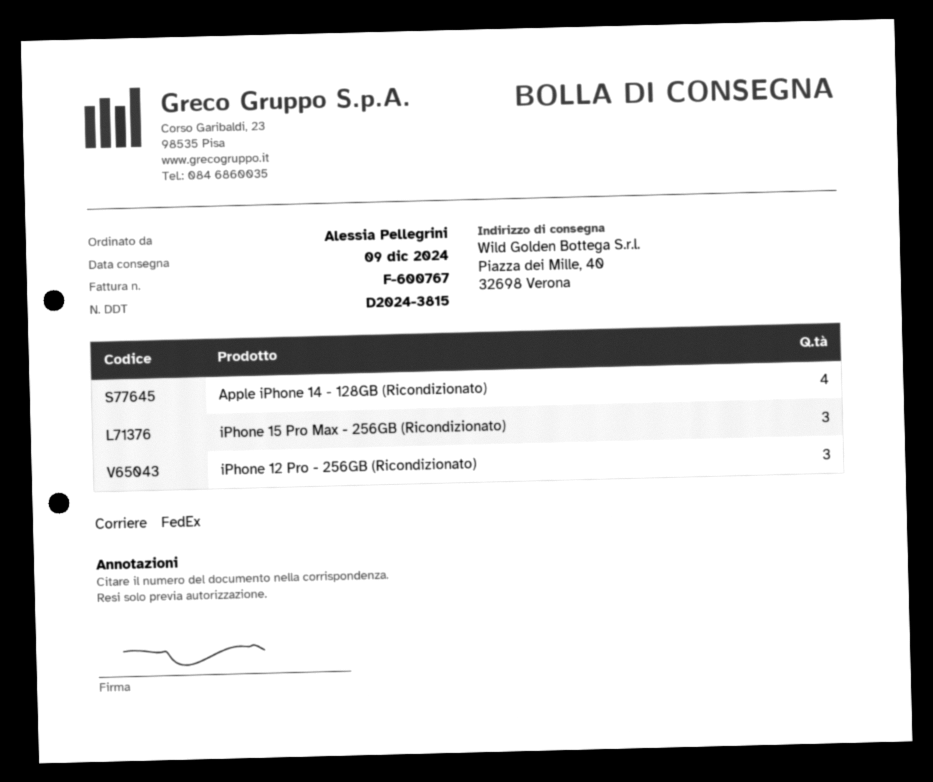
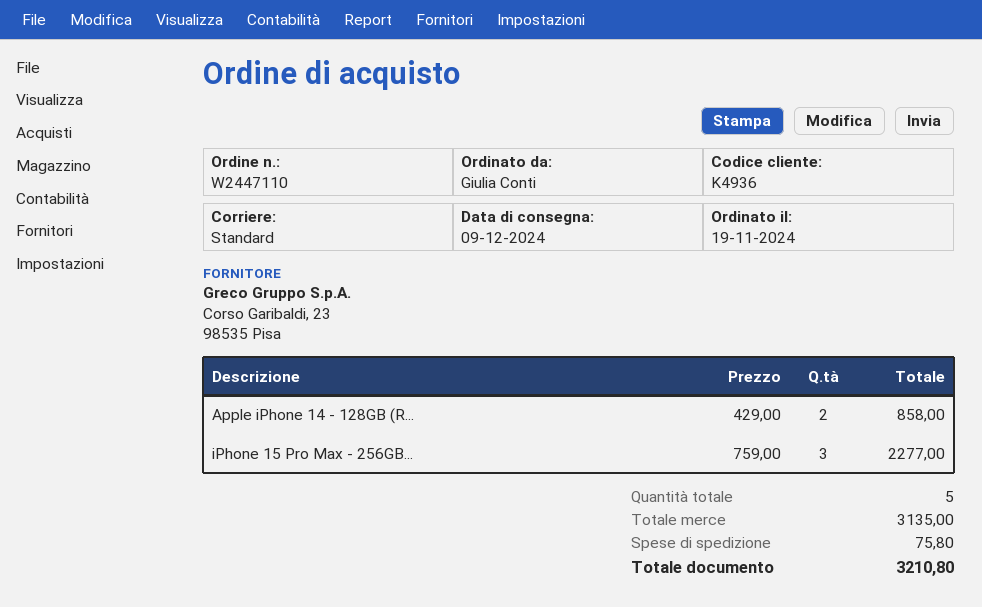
ordered by: Alessia Pellegrini -> Giulia Conti
shipping method: FedEx -> standard
Apple iPhone 14 - 128GB (Ricondizionato): 4 -> 2
iPhone 12 Pro - 256GB (Ricondizionato): 3 -> none

